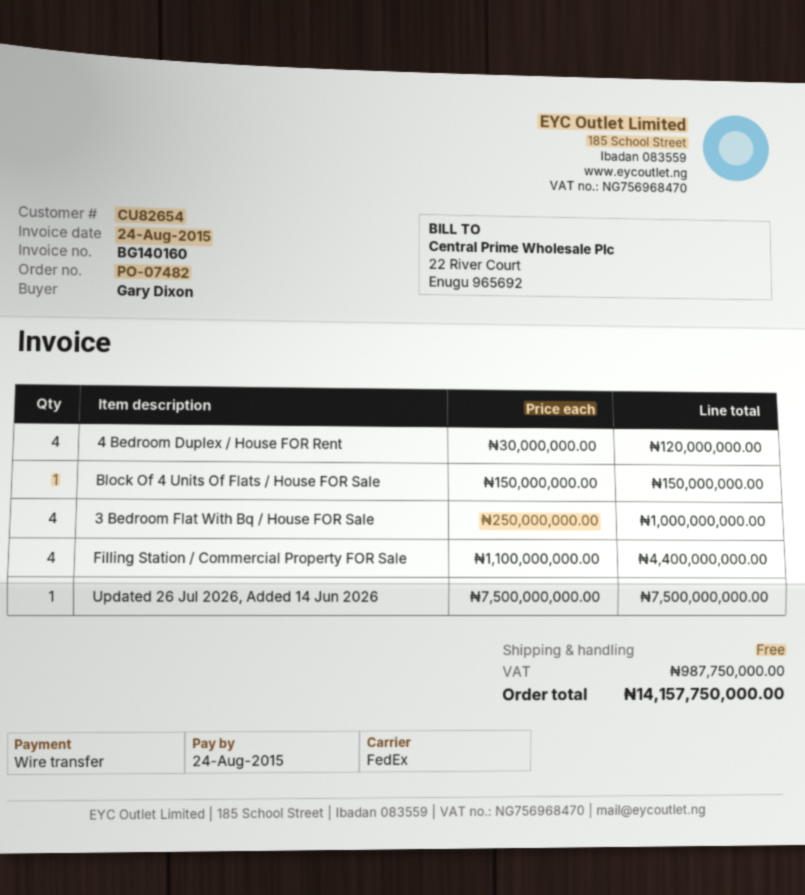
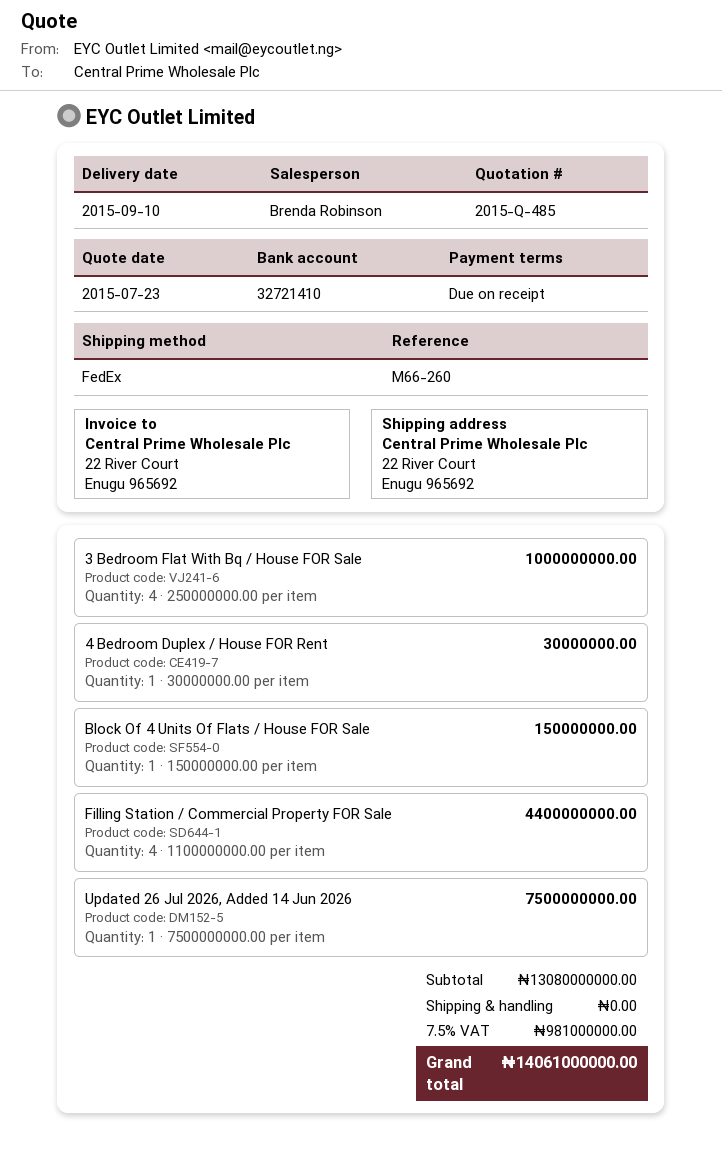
4 Bedroom Duplex / House FOR Rent: 4 x 30000000.00 = 120000000.00 -> 1 x 30000000.00 = 30000000.00
tax: 987750000.00 -> 981000000.00
total: 14157750000.00 -> 14061000000.00

